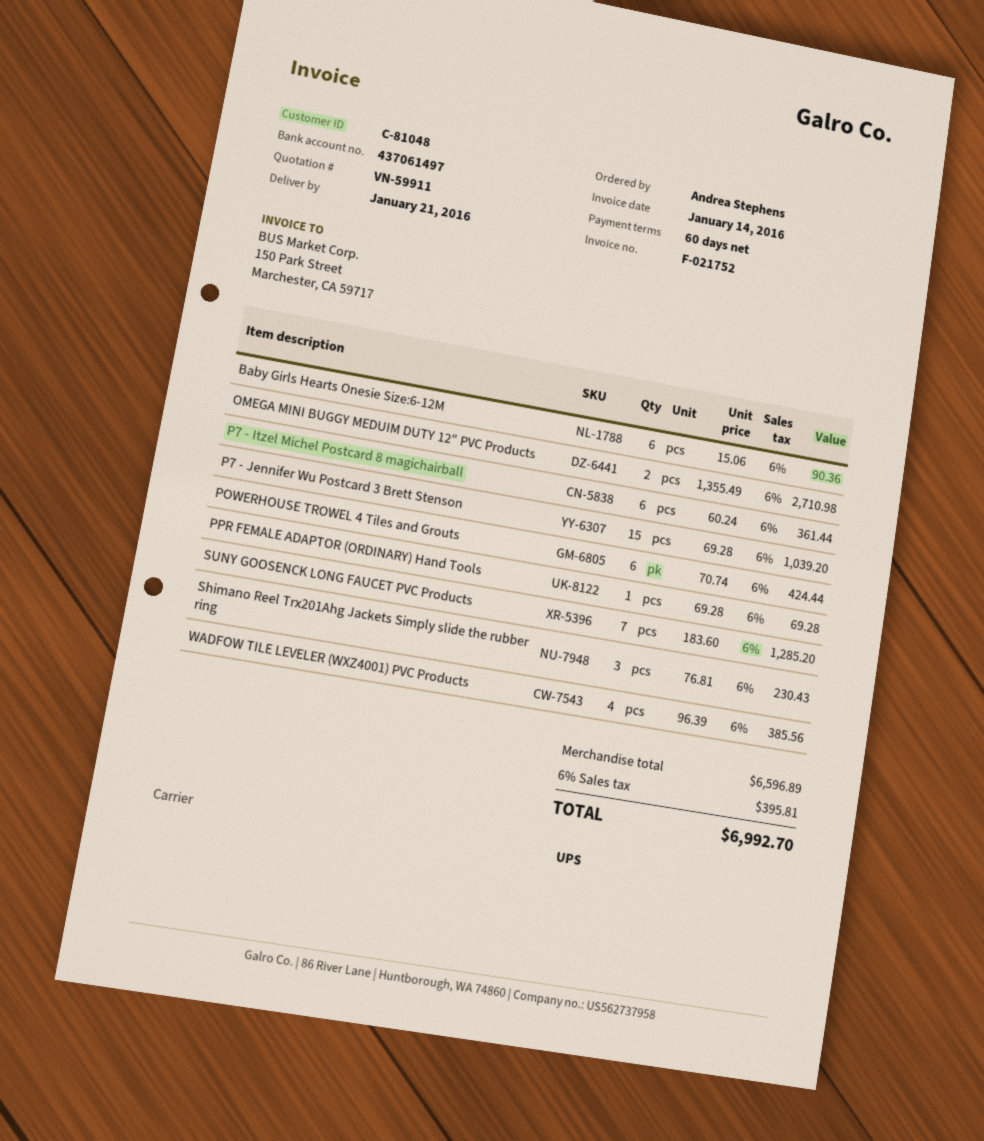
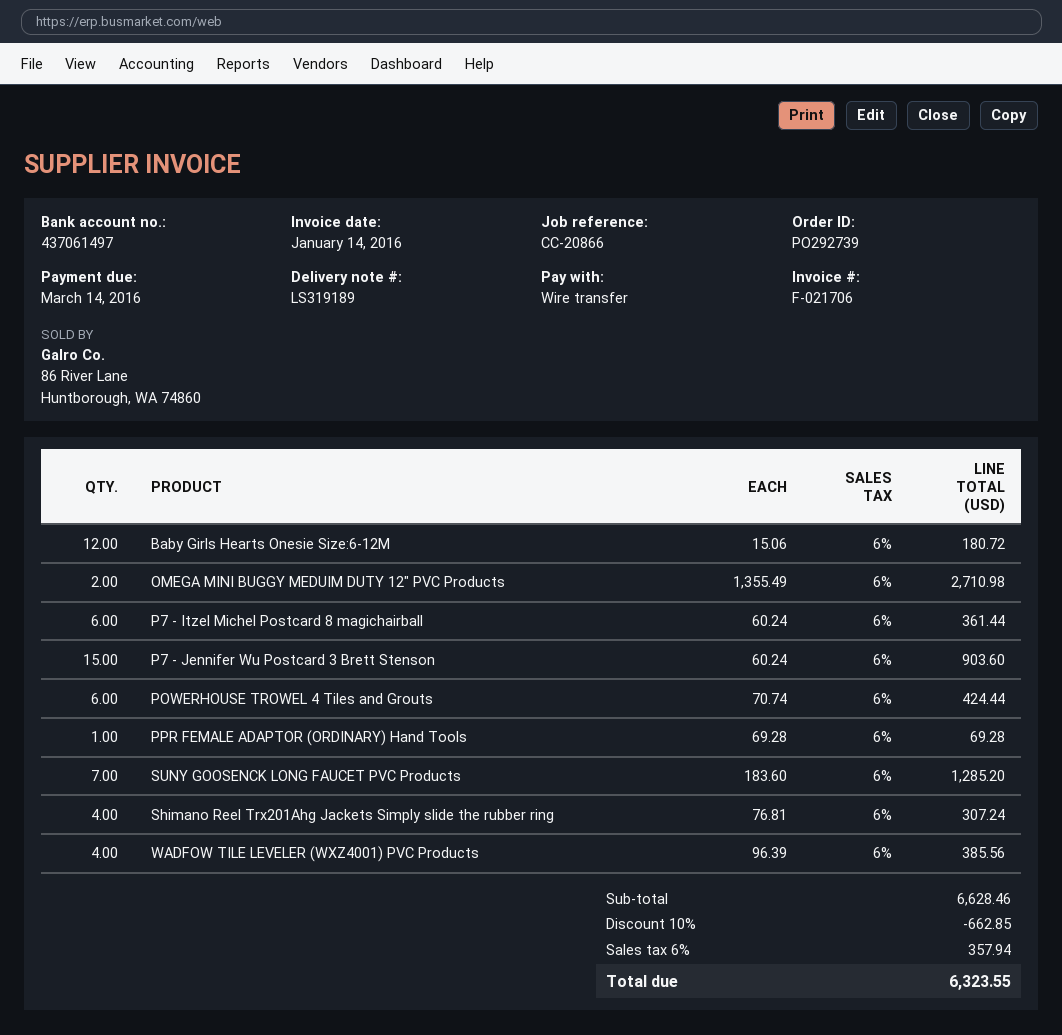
invoice number: F-021752 -> F-021706
Baby Girls Hearts Onesie Size:6-12M: 6 x 15.06 = 90.36 -> 12 x 15.06 = 180.72
P7 - Jennifer Wu Postcard 3 Brett Stenson: 15 x 69.28 = 1039.20 -> 15 x 60.24 = 903.60
Shimano Reel Trx201Ahg Jackets Simply slide the rubber ring: 3 x 76.81 = 230.43 -> 4 x 76.81 = 307.24
subtotal: 6596.89 -> 6628.46
discount: none -> 10% = 662.85
tax: 6% = 395.81 -> 6% = 357.94
total: 6992.70 -> 6323.55

